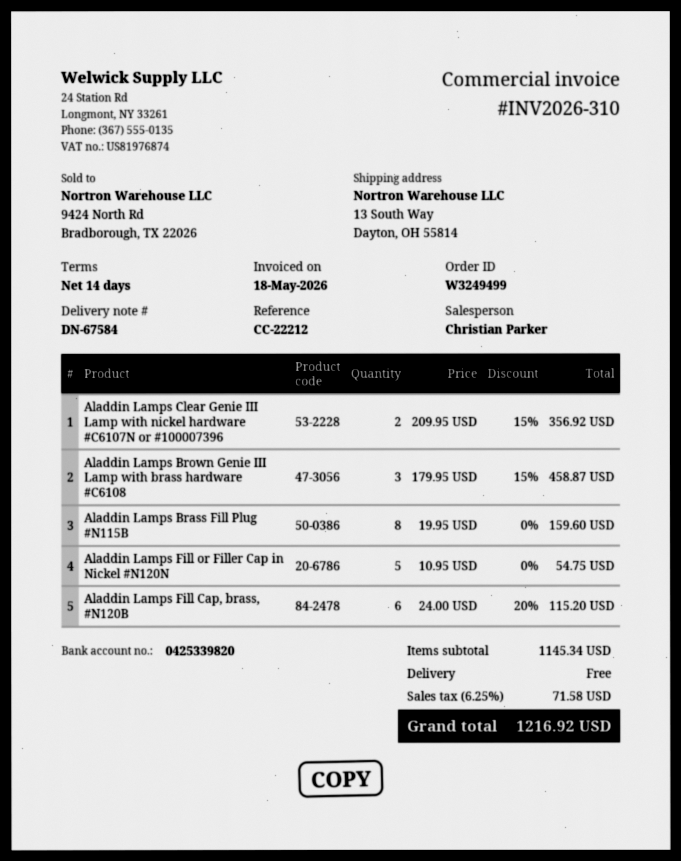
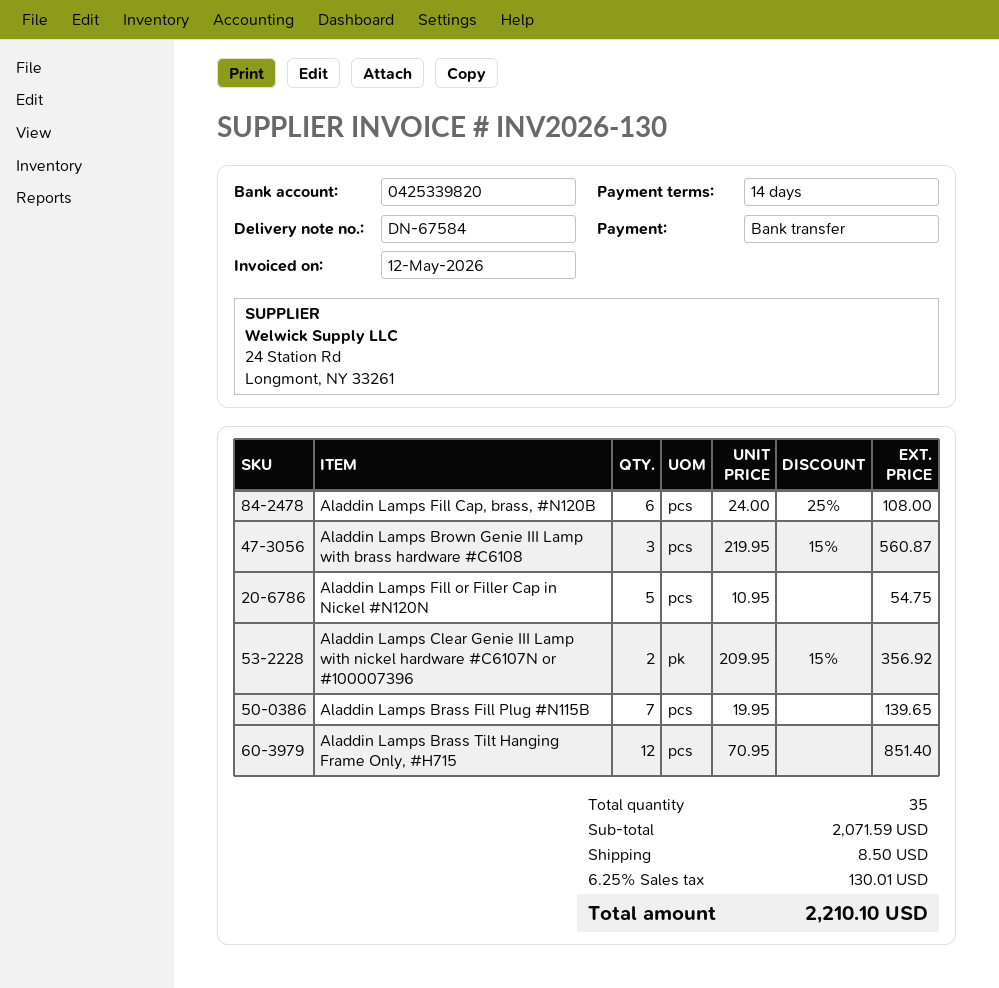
invoice number: INV2026-310 -> INV2026-130
invoice date: 2026-05-18 -> 2026-05-12
Aladdin Lamps Brown Genie III Lamp with brass hardware #C6108: 3 x 179.95 - 15% = 458.87 -> 3 x 219.95 - 15% = 560.87
Aladdin Lamps Brass Fill Plug #N115B: 8 x 19.95 = 159.60 -> 7 x 19.95 = 139.65
Aladdin Lamps Fill Cap, brass, #N120B: 6 x 24.00 - 20% = 115.20 -> 6 x 24.00 - 25% = 108.00
Aladdin Lamps Brass Tilt Hanging Frame Only, #H715: none -> 12 x 70.95 = 851.40
subtotal: 1145.34 -> 2071.59
shipping: 0.00 -> 8.50
tax: 6.25% = 71.58 -> 6.25% = 130.01
total: 1216.92 -> 2210.10

